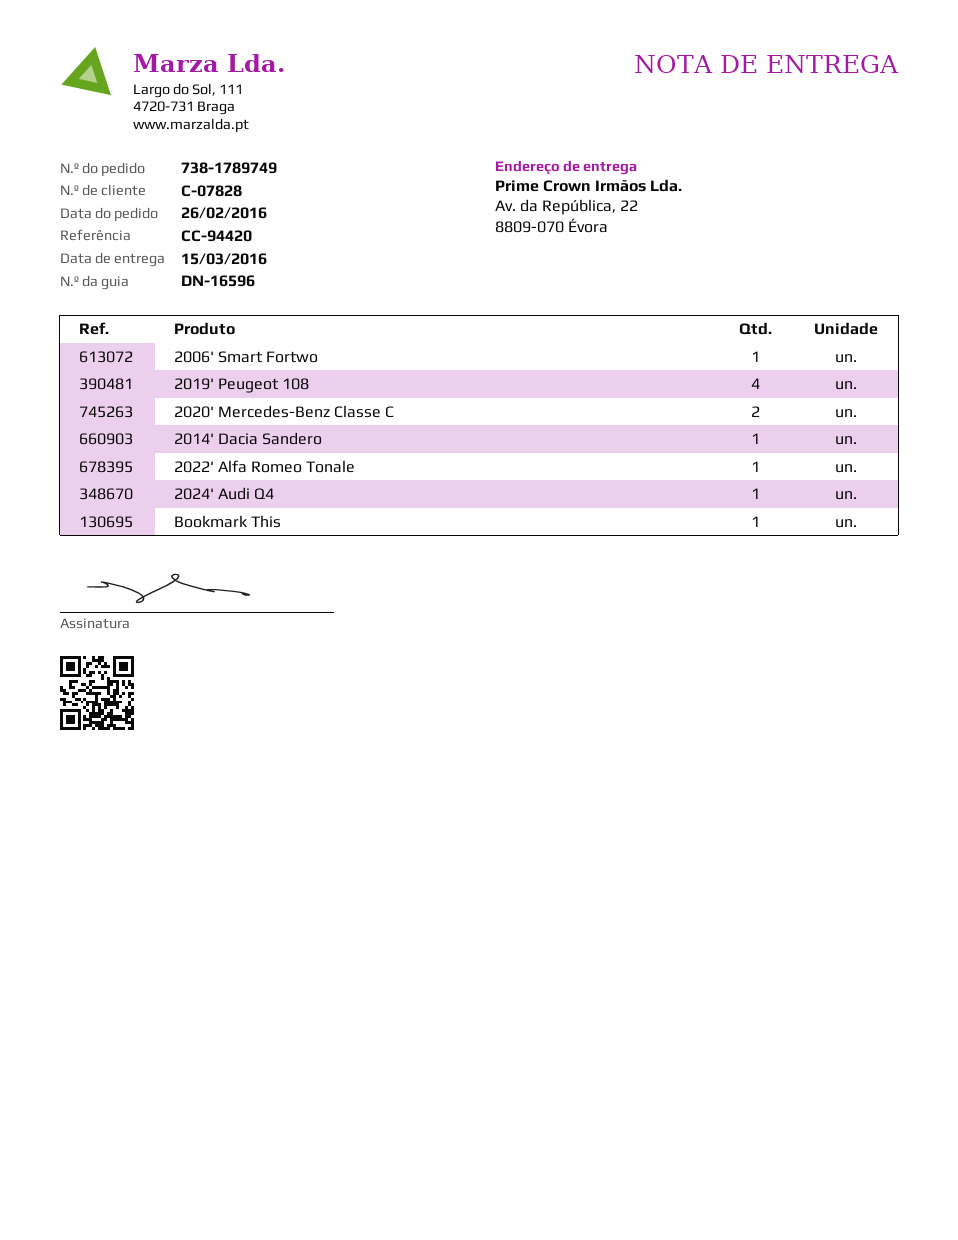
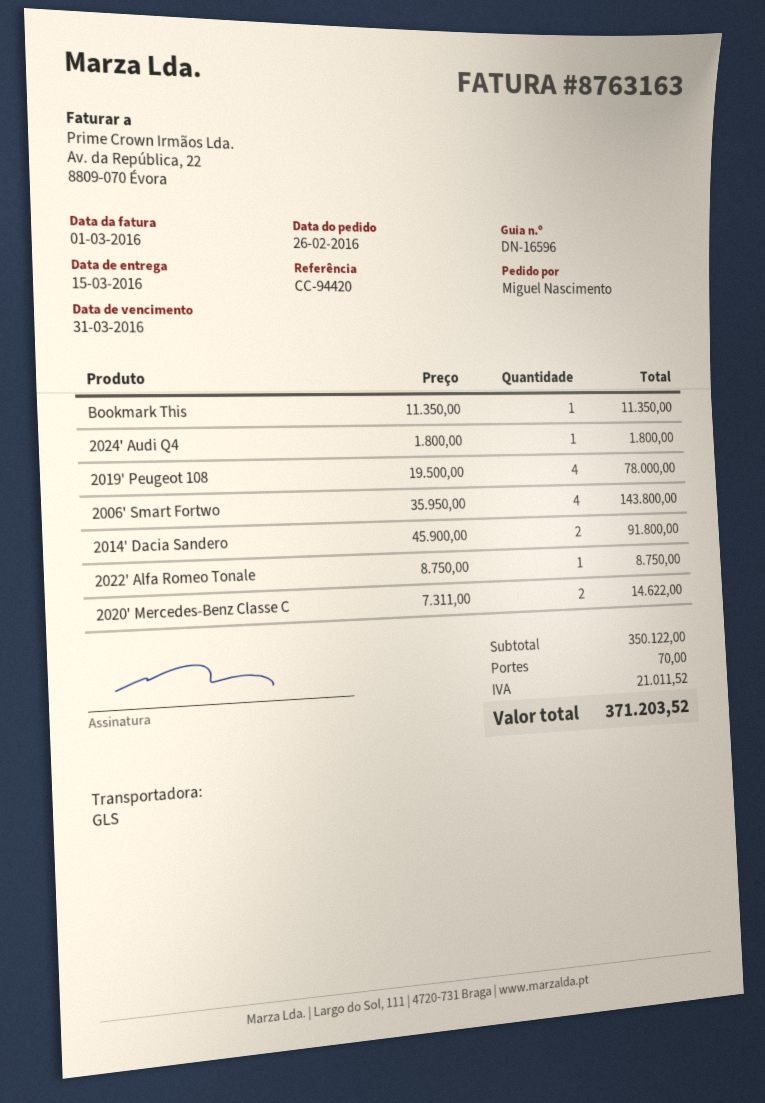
2006' Smart Fortwo: 1 -> 4
2014' Dacia Sandero: 1 -> 2

